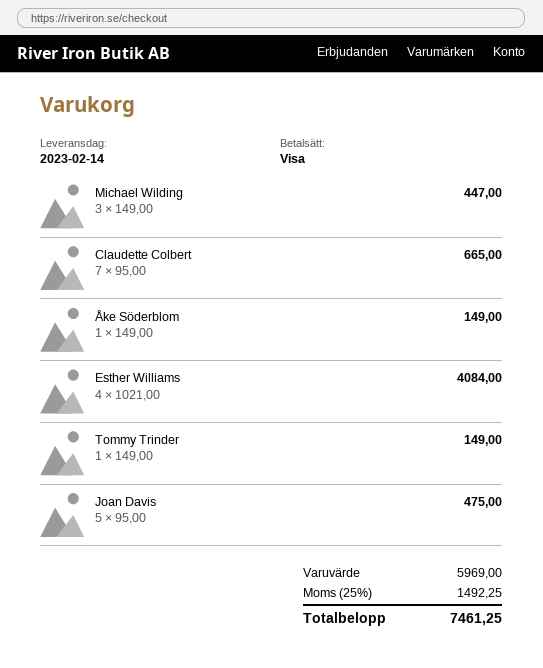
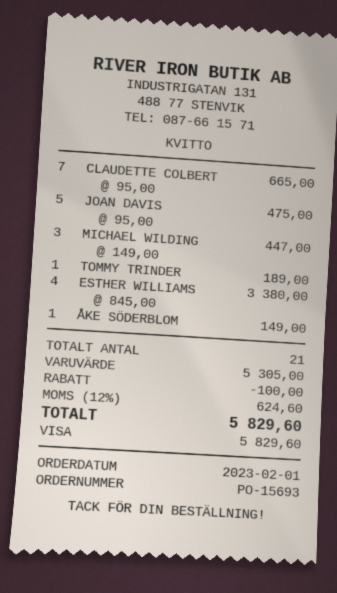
Esther Williams: 4 x 1021.00 = 4084.00 -> 4 x 845.00 = 3380.00
Tommy Trinder: 1 x 149.00 = 149.00 -> 1 x 189.00 = 189.00
subtotal: 5969.00 -> 5305.00
discount: none -> 100.00
tax: 25% = 1492.25 -> 12% = 624.60
total: 7461.25 -> 5829.60

